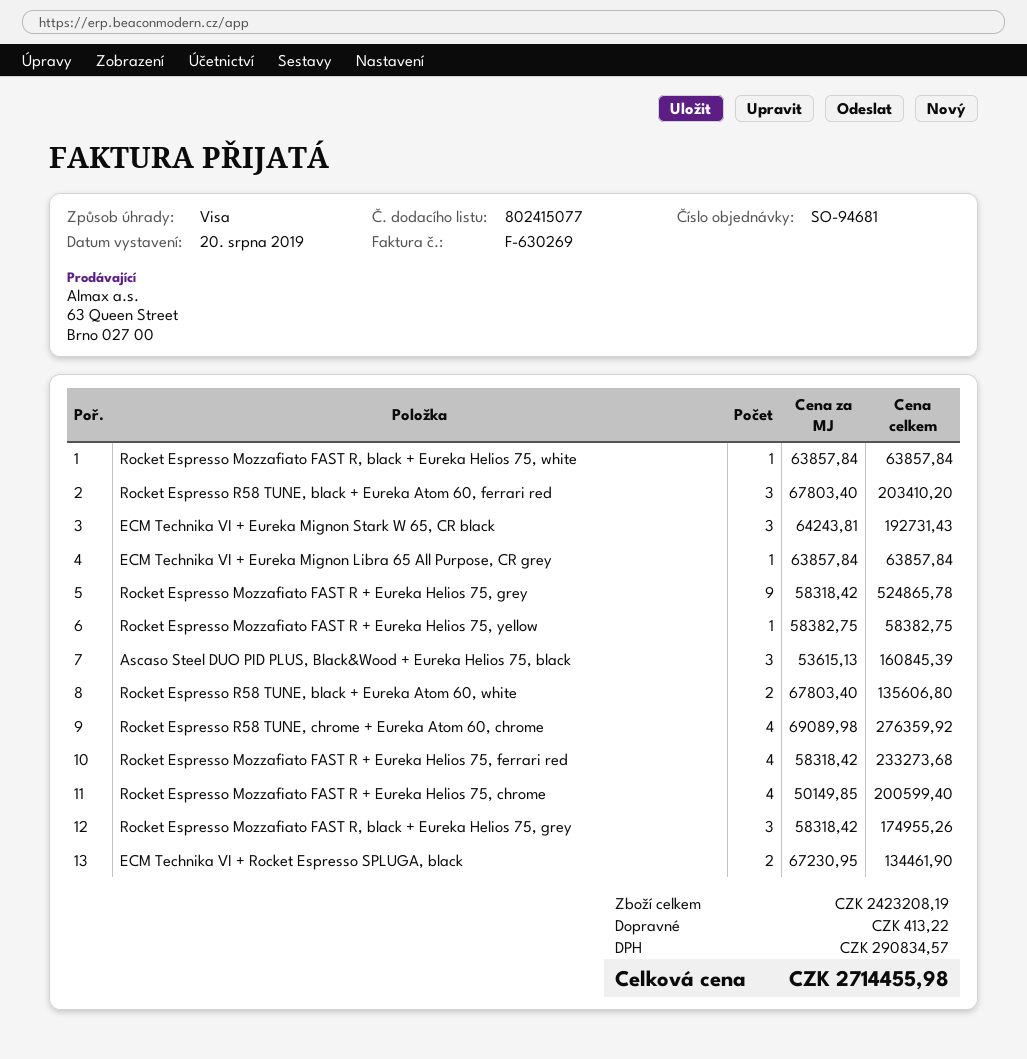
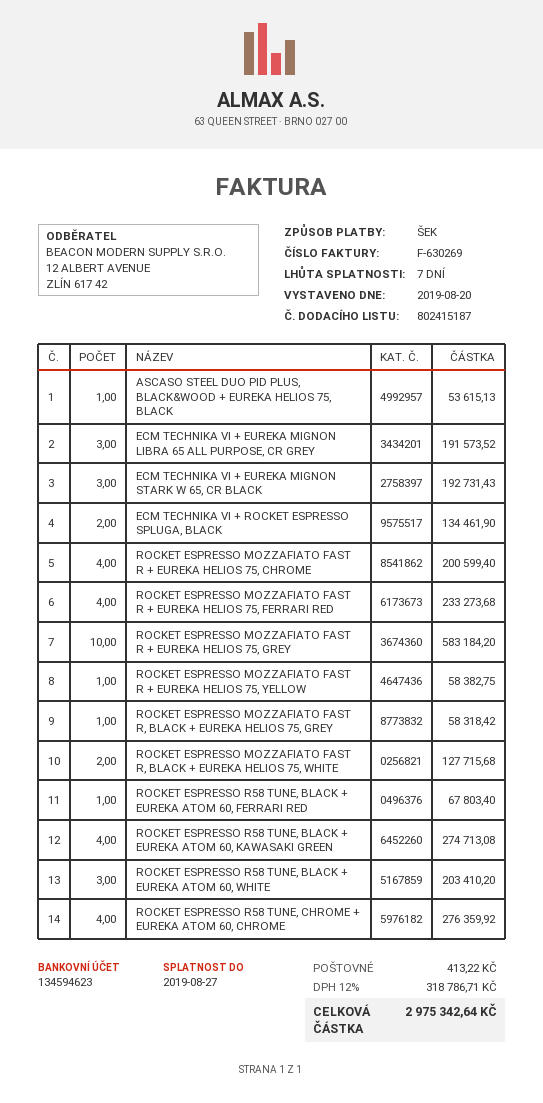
delivery note number: 802415077 -> 802415187
payment method: Visa -> cheque
Rocket Espresso Mozzafiato FAST R, black + Eureka Helios 75, white: 1 for 63857.84 -> 2 for 127715.68
Rocket Espresso R58 TUNE, black + Eureka Atom 60, ferrari red: 3 for 203410.20 -> 1 for 67803.40
ECM Technika VI + Eureka Mignon Libra 65 All Purpose, CR grey: 1 for 63857.84 -> 3 for 191573.52
Rocket Espresso Mozzafiato FAST R + Eureka Helios 75, grey: 9 for 524865.78 -> 10 for 583184.20
Ascaso Steel DUO PID PLUS, Black&Wood + Eureka Helios 75, black: 3 for 160845.39 -> 1 for 53615.13
Rocket Espresso R58 TUNE, black + Eureka Atom 60, white: 2 for 135606.80 -> 3 for 203410.20
Rocket Espresso Mozzafiato FAST R, black + Eureka Helios 75, grey: 3 for 174955.26 -> 1 for 58318.42
ROCKET ESPRESSO R58 TUNE, BLACK + EUREKA ATOM 60, KAWASAKI GREEN: none -> 4 for 274713.08
tax: 290834.57 -> 318786.71
total: 2714455.98 -> 2975342.64

